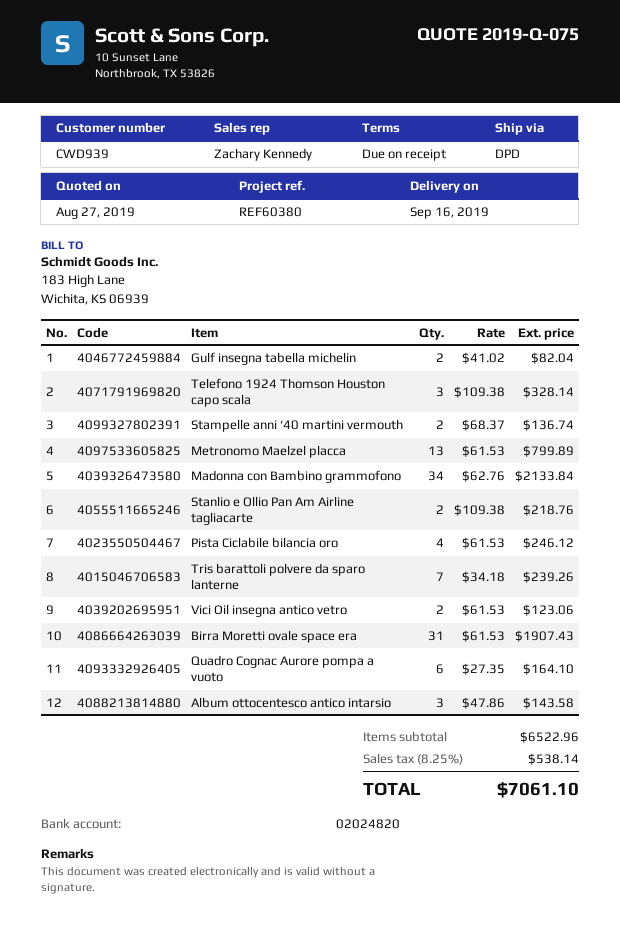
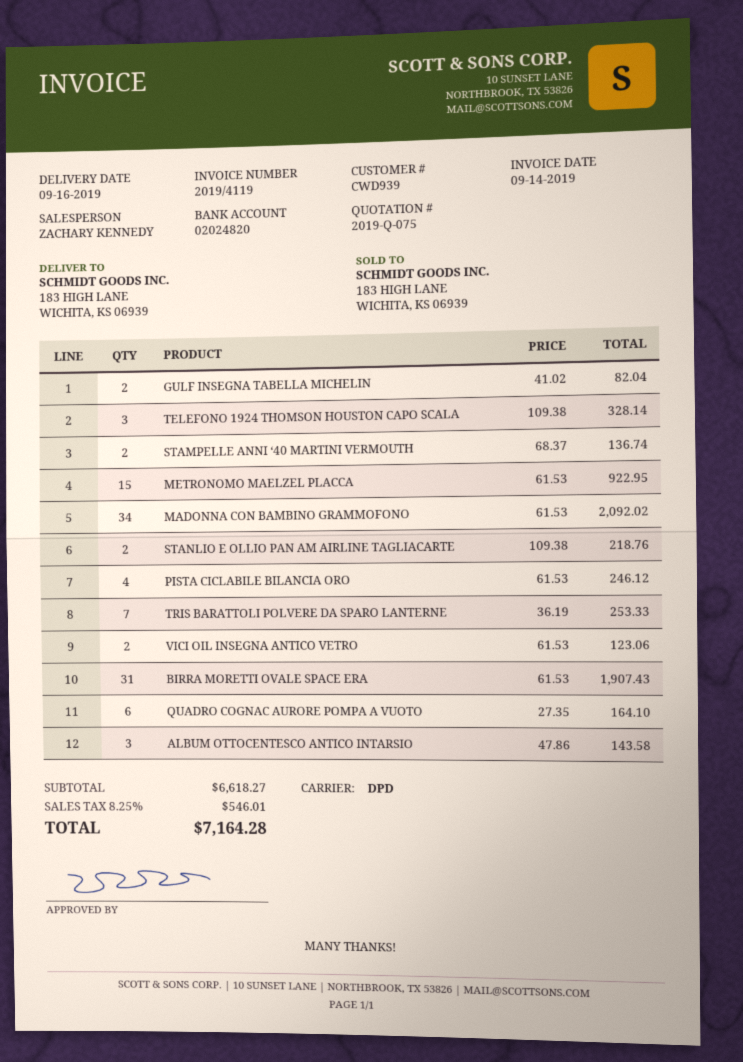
Metronomo Maelzel placca: 13 x 61.53 = 799.89 -> 15 x 61.53 = 922.95
Madonna con Bambino grammofono: 34 x 62.76 = 2133.84 -> 34 x 61.53 = 2092.02
Tris barattoli polvere da sparo lanterne: 7 x 34.18 = 239.26 -> 7 x 36.19 = 253.33
subtotal: 6522.96 -> 6618.27
tax: 8.25% = 538.14 -> 8.25% = 546.01
total: 7061.10 -> 7164.28

